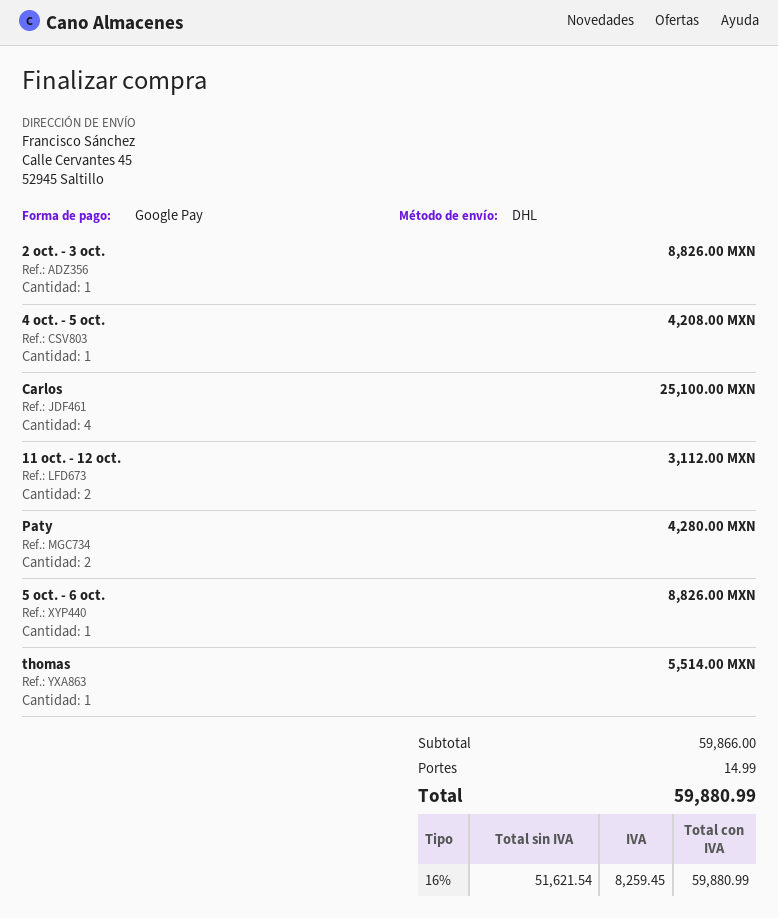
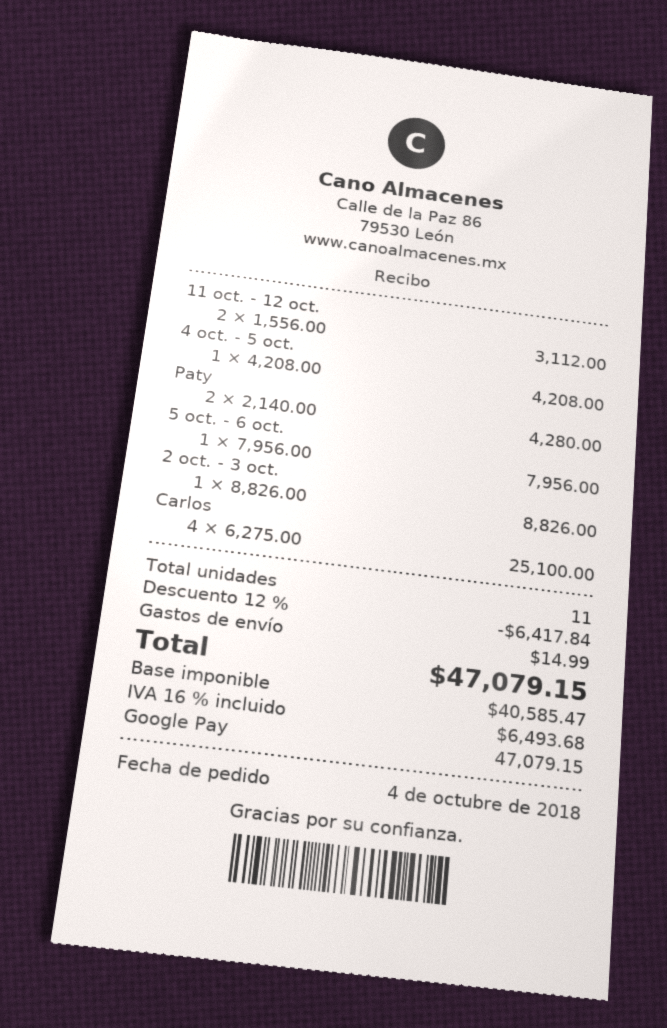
5 oct. - 6 oct.: 1 for 8826.00 -> 1 for 7956.00
thomas: 1 for 5514.00 -> none
discount: none -> 12% = 6417.84
net: 51621.54 -> 40585.47
tax: 16% = 8259.45 -> 16% = 6493.68
total: 59880.99 -> 47079.15

